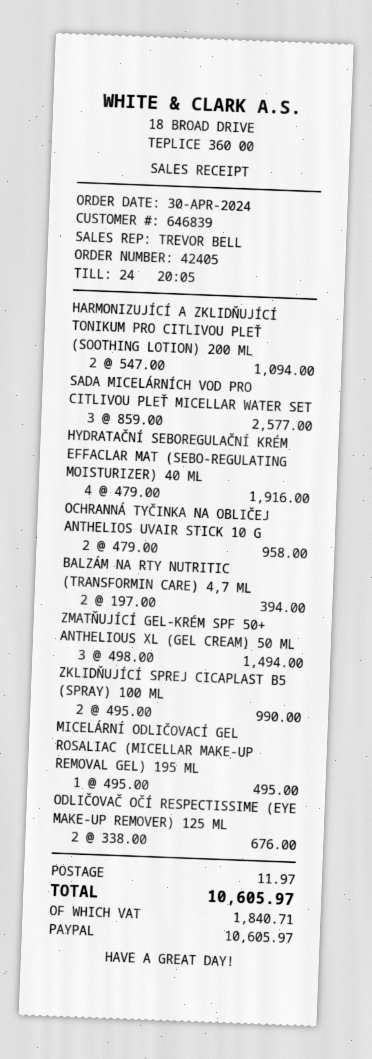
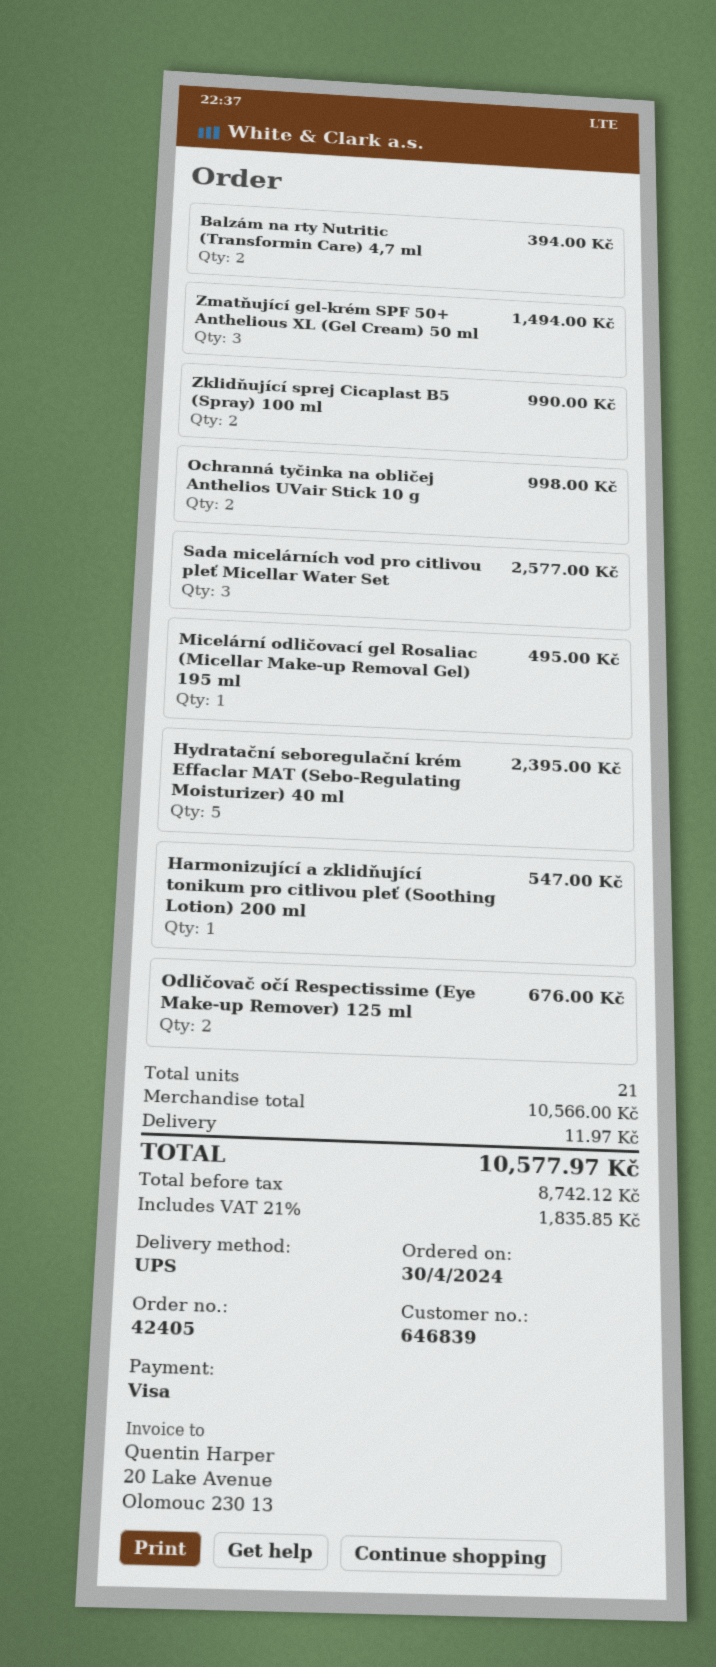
payment method: PayPal -> Visa
HARMONIZUJÍCÍ A ZKLIDŇUJÍCÍ TONIKUM PRO CITLIVOU PLEŤ (SOOTHING LOTION) 200 ML: 2 for 1094.00 -> 1 for 547.00
HYDRATAČNÍ SEBOREGULAČNÍ KRÉM EFFACLAR MAT (SEBO-REGULATING MOISTURIZER) 40 ML: 4 for 1916.00 -> 5 for 2395.00
OCHRANNÁ TYČINKA NA OBLIČEJ ANTHELIOS UVAIR STICK 10 G: 2 for 958.00 -> 2 for 998.00
tax: 1840.71 -> 1835.85
total: 10605.97 -> 10577.97

